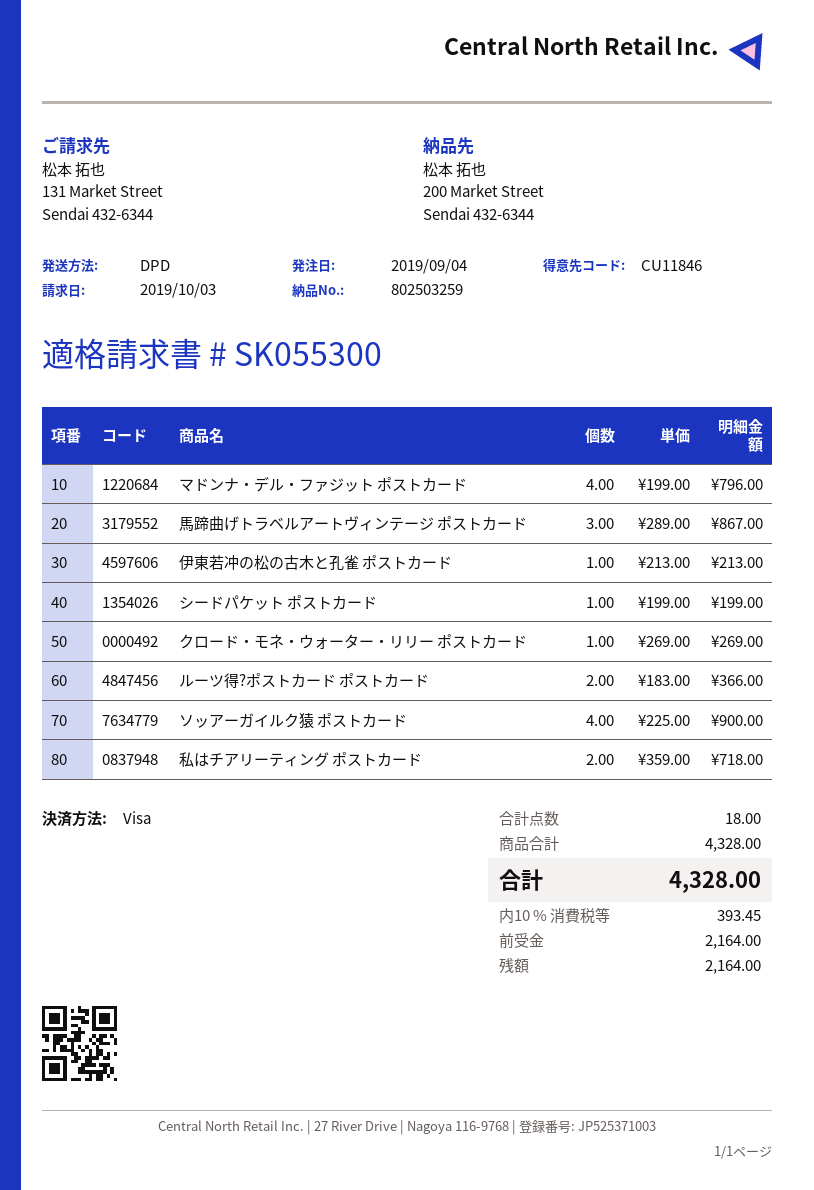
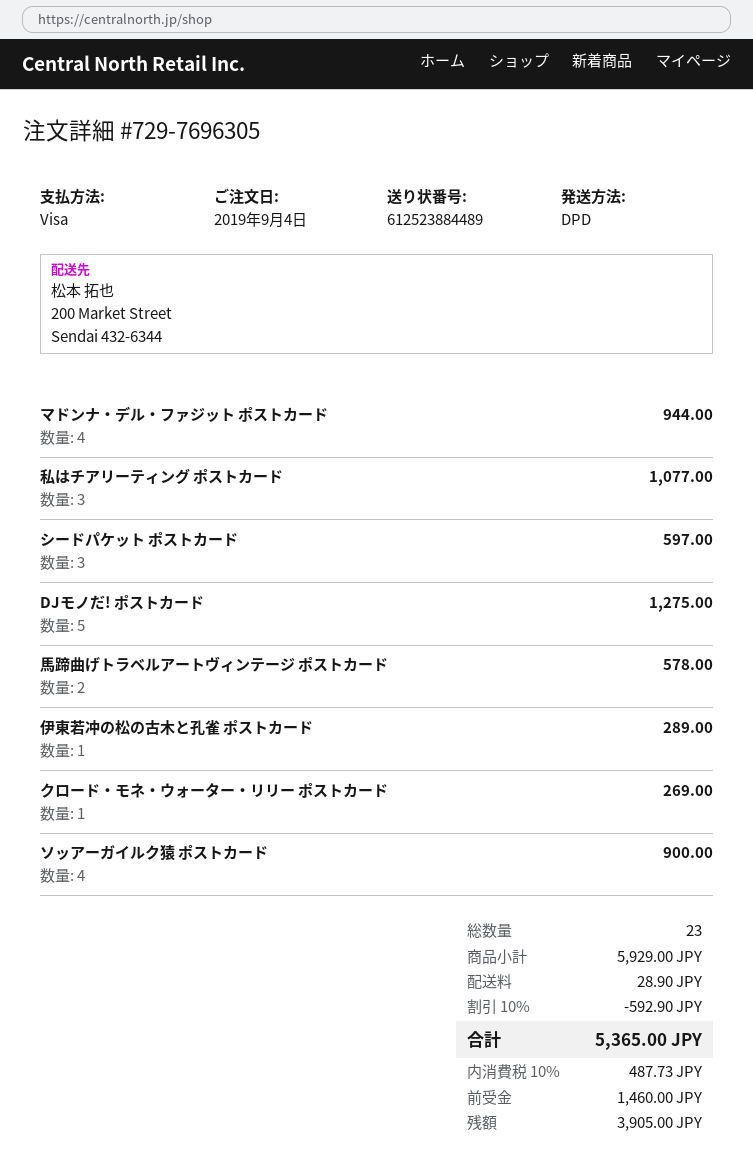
マドンナ・デル・ファジット ポストカード: 4 for 796.00 -> 4 for 944.00
馬蹄曲げトラベルアートヴィンテージ ポストカード: 3 for 867.00 -> 2 for 578.00
伊東若冲の松の古木と孔雀 ポストカード: 1 for 213.00 -> 1 for 289.00
シードパケット ポストカード: 1 for 199.00 -> 3 for 597.00
ルーツ得?ポストカード ポストカード: 2 for 366.00 -> none
私はチアリーティング ポストカード: 2 for 718.00 -> 3 for 1077.00
DJモノだ! ポストカード: none -> 5 for 1275.00
total quantity: 18 -> 23
subtotal: 4328.00 -> 5929.00
discount: none -> 10% = 592.90
shipping: none -> 28.90
tax: 10% = 393.45 -> 10% = 487.73
total: 4328.00 -> 5365.00
deposit: 2164.00 -> 1460.00
balance: 2164.00 -> 3905.00

